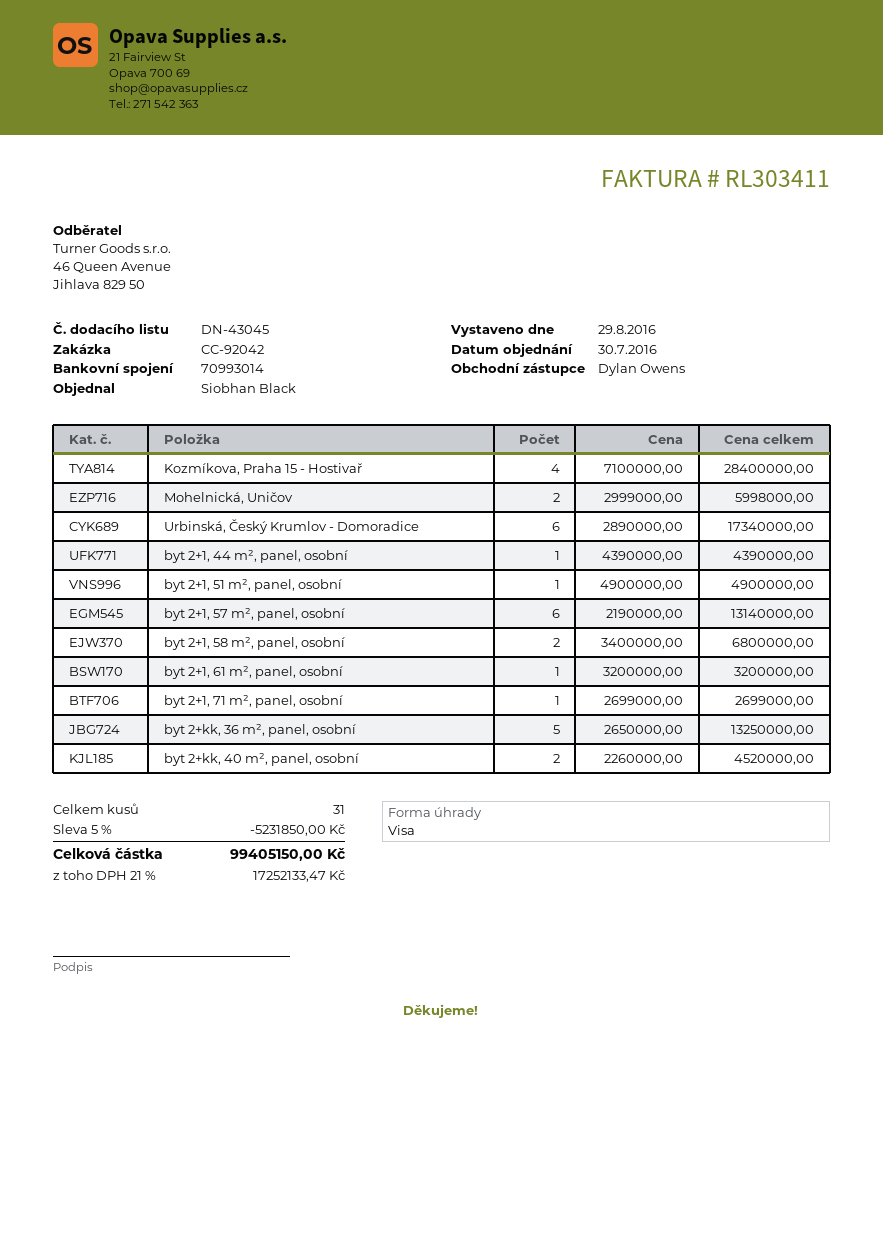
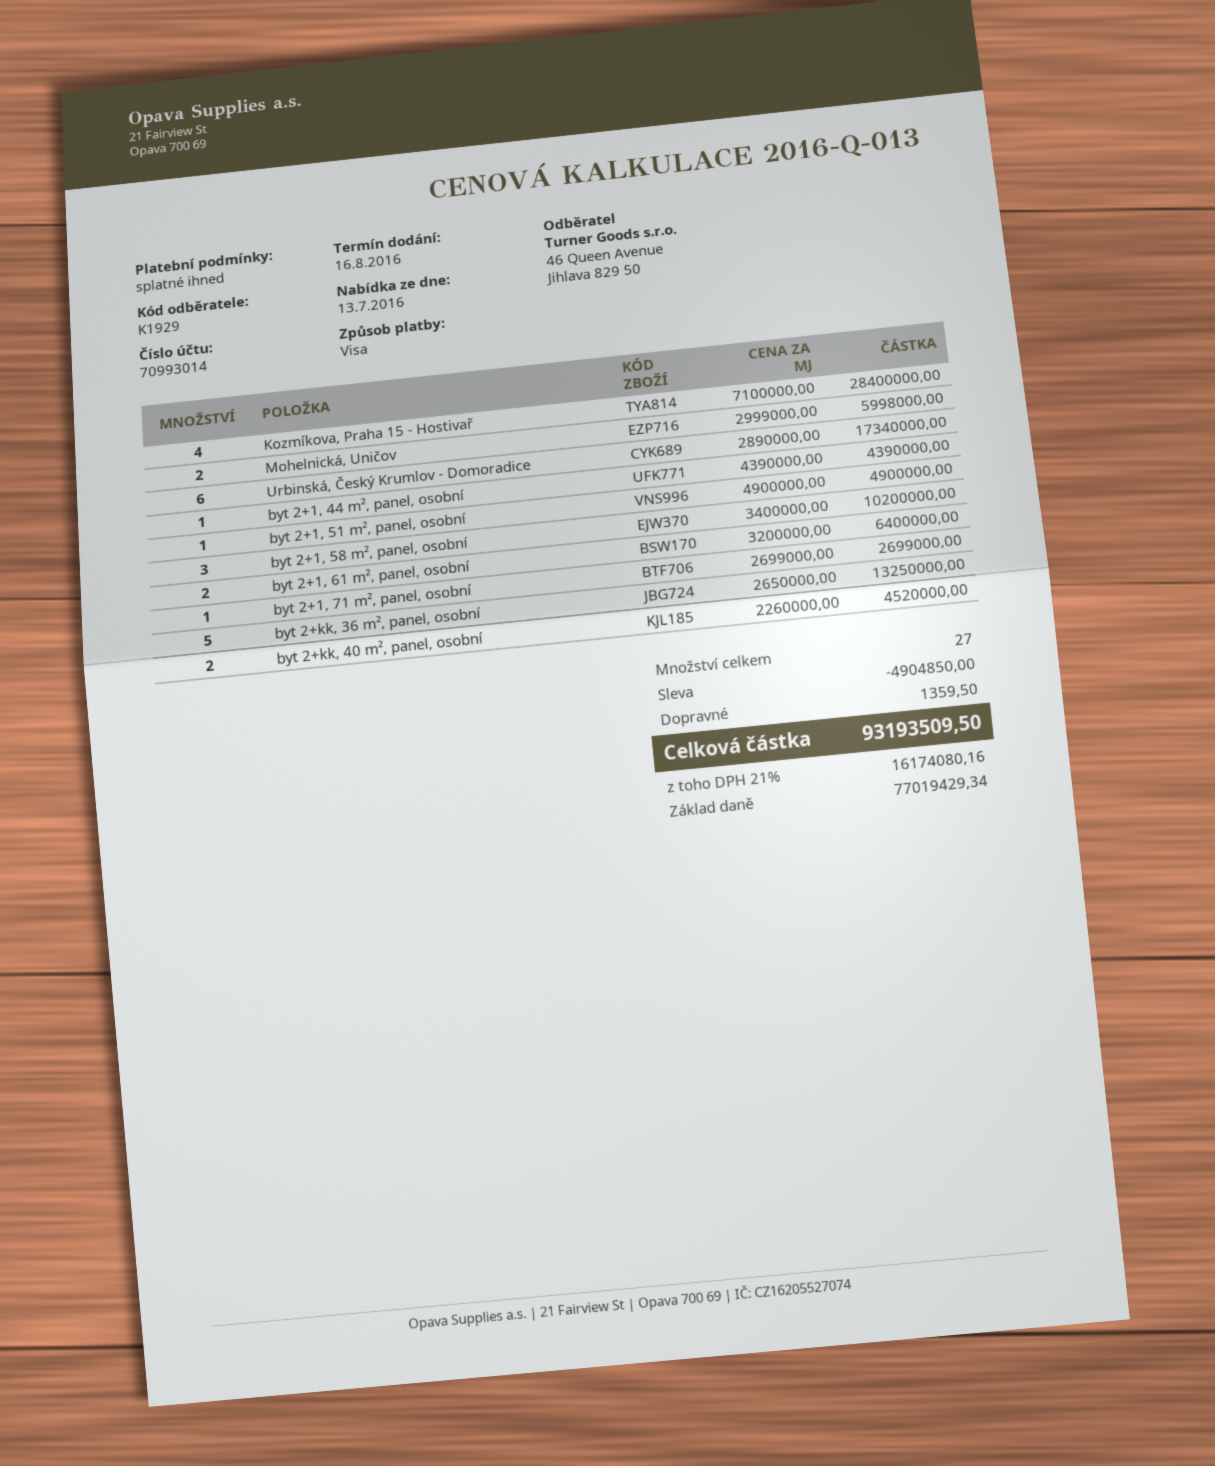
byt 2+1, 57 m², panel, osobní: 6 x 2190000.00 = 13140000.00 -> none
byt 2+1, 58 m², panel, osobní: 2 x 3400000.00 = 6800000.00 -> 3 x 3400000.00 = 10200000.00
byt 2+1, 61 m², panel, osobní: 1 x 3200000.00 = 3200000.00 -> 2 x 3200000.00 = 6400000.00
total quantity: 31 -> 27
discount: 5231850.00 -> 4904850.00
shipping: none -> 1359.50
tax: 21% = 17252133.47 -> 21% = 16174080.16
total: 99405150.00 -> 93193509.50

